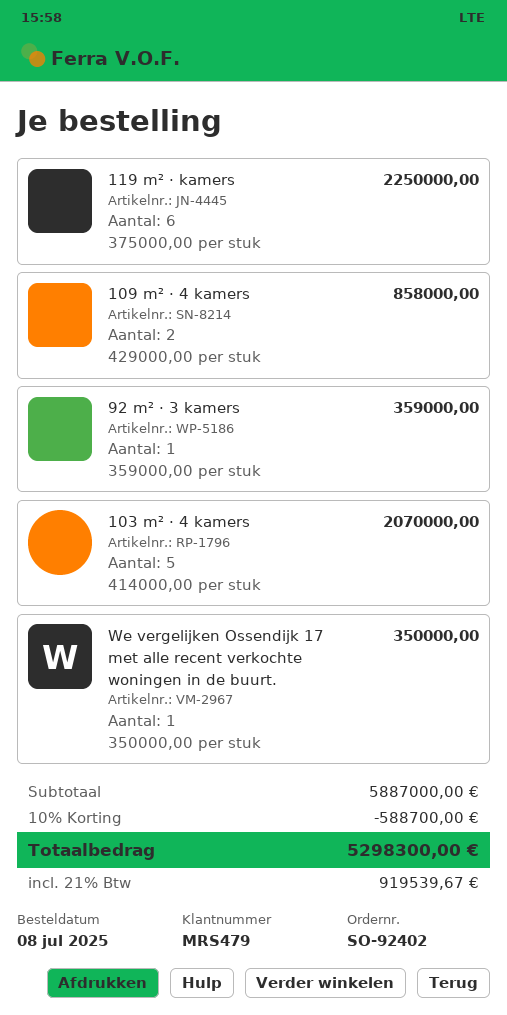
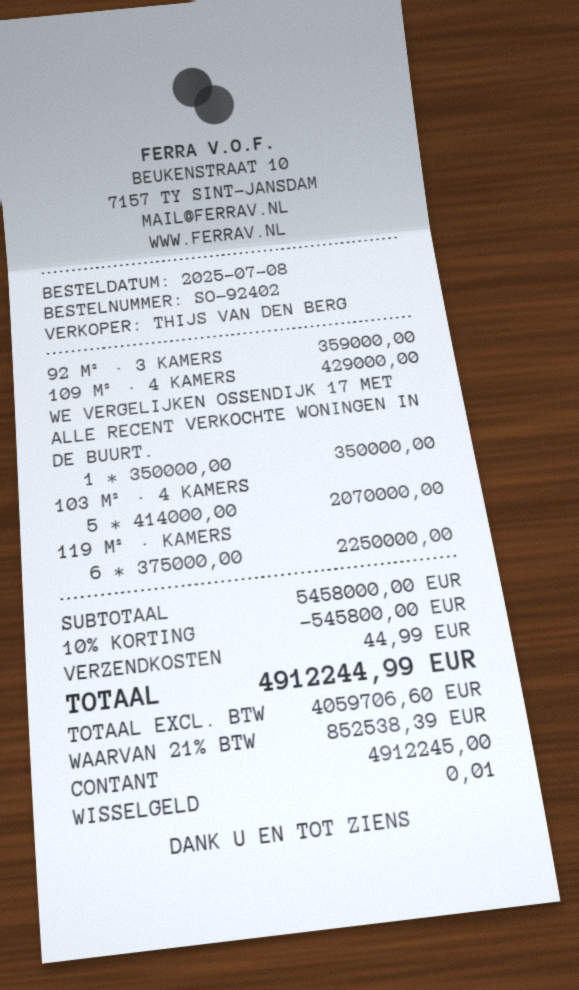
109 m² · 4 kamers: 2 x 429000.00 = 858000.00 -> 1 x 429000.00 = 429000.00
subtotal: 5887000.00 -> 5458000.00
discount: 10% = 588700.00 -> 10% = 545800.00
shipping: none -> 44.99
tax: 21% = 919539.67 -> 21% = 852538.39
total: 5298300.00 -> 4912244.99

